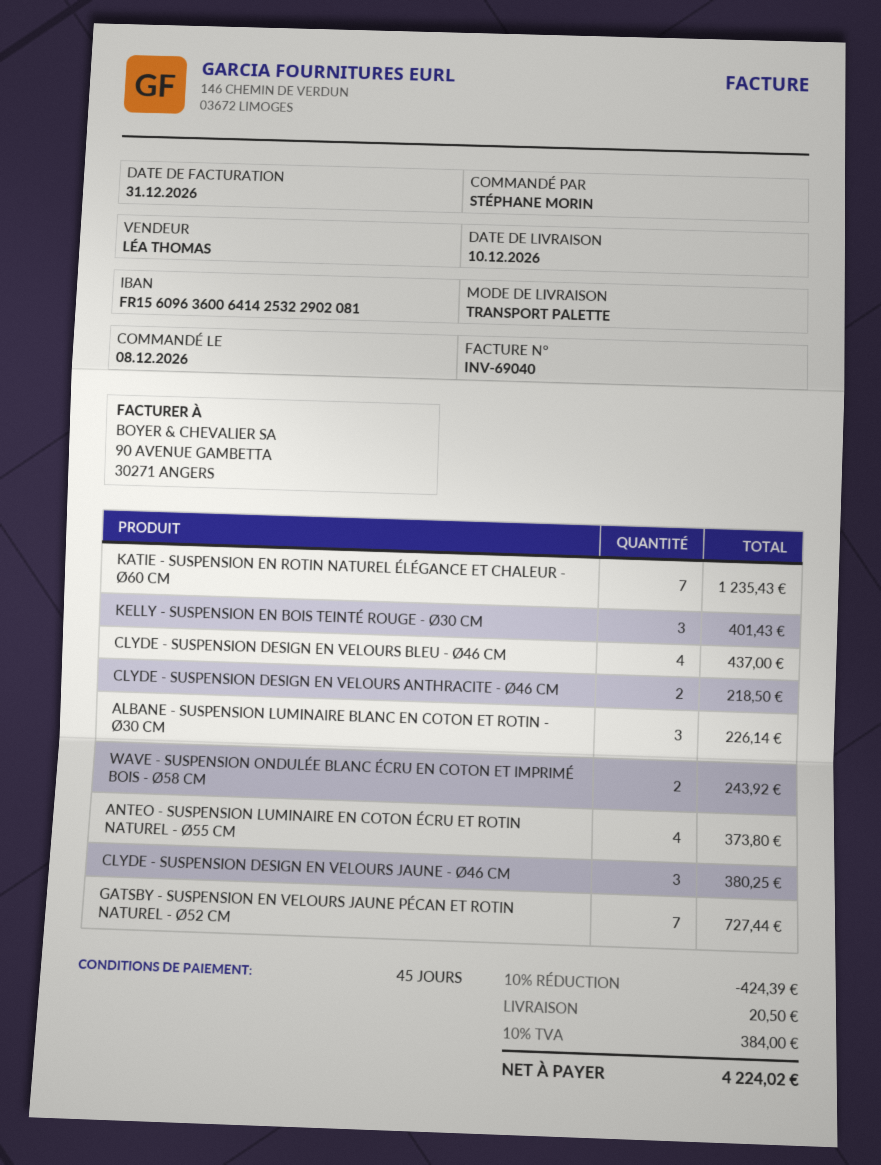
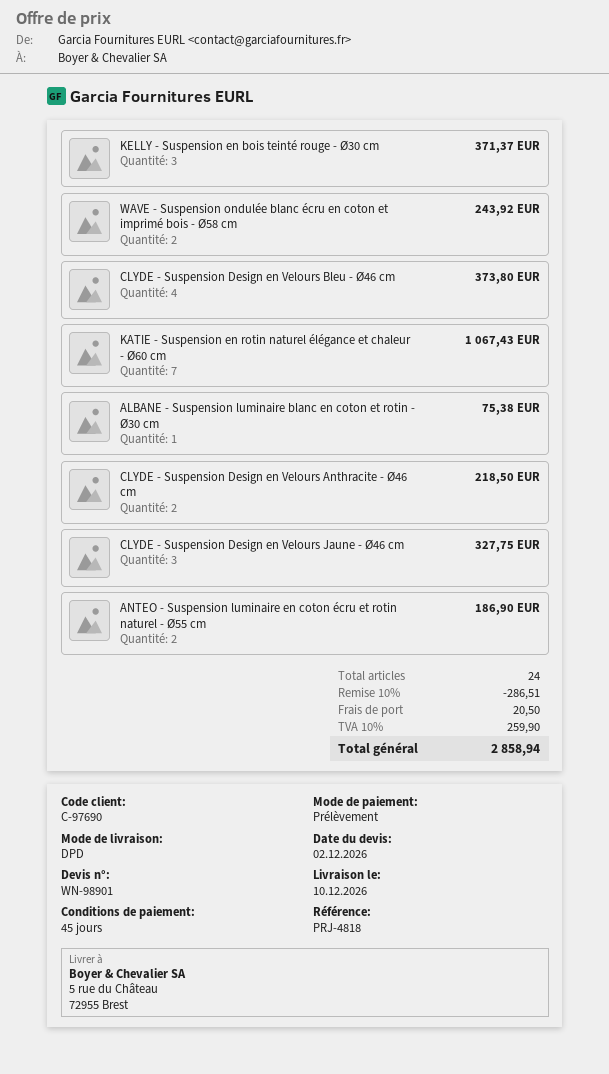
shipping method: pallet freight -> DPD
KATIE - SUSPENSION EN ROTIN NATUREL ÉLÉGANCE ET CHALEUR - Ø60 CM: 7 for 1235.43 -> 7 for 1067.43
KELLY - SUSPENSION EN BOIS TEINTÉ ROUGE - Ø30 CM: 3 for 401.43 -> 3 for 371.37
CLYDE - SUSPENSION DESIGN EN VELOURS BLEU - Ø46 CM: 4 for 437.00 -> 4 for 373.80
ALBANE - SUSPENSION LUMINAIRE BLANC EN COTON ET ROTIN - Ø30 CM: 3 for 226.14 -> 1 for 75.38
ANTEO - SUSPENSION LUMINAIRE EN COTON ÉCRU ET ROTIN NATUREL - Ø55 CM: 4 for 373.80 -> 2 for 186.90
CLYDE - SUSPENSION DESIGN EN VELOURS JAUNE - Ø46 CM: 3 for 380.25 -> 3 for 327.75
GATSBY - SUSPENSION EN VELOURS JAUNE PÉCAN ET ROTIN NATUREL - Ø52 CM: 7 for 727.44 -> none
discount: 10% = 424.39 -> 10% = 286.51
tax: 10% = 384.00 -> 10% = 259.90
total: 4224.02 -> 2858.94

